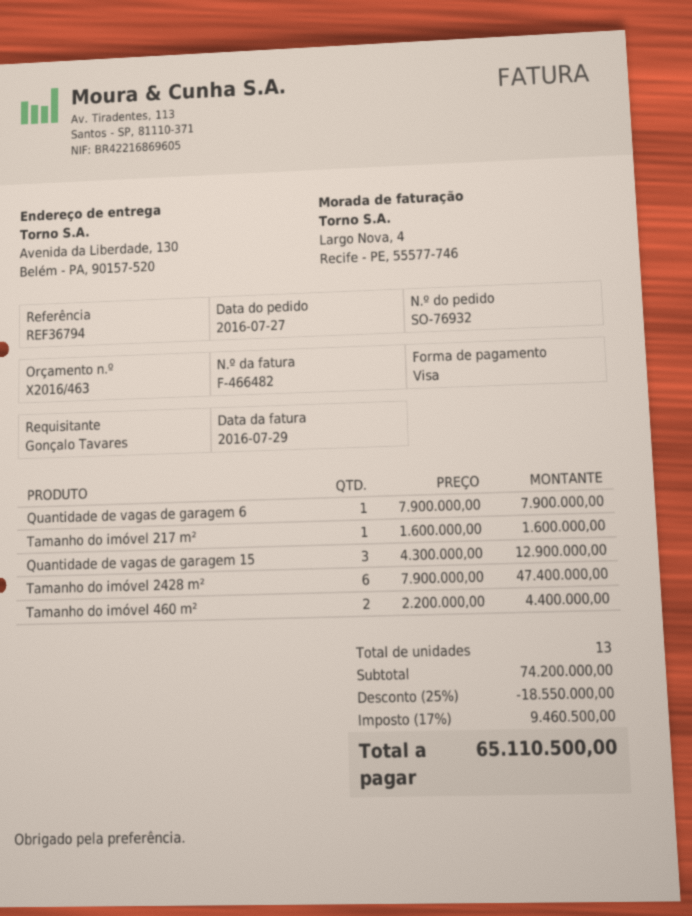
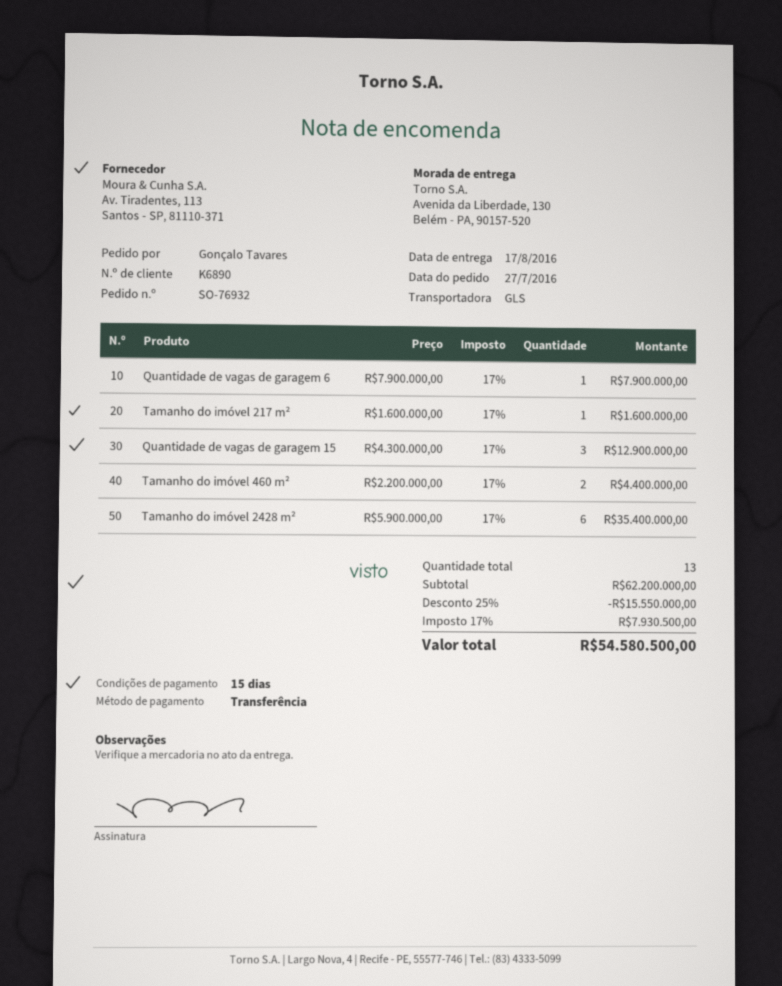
payment method: Visa -> bank transfer
Tamanho do imóvel 2428 m²: 6 x 7900000.00 = 47400000.00 -> 6 x 5900000.00 = 35400000.00
subtotal: 74200000.00 -> 62200000.00
discount: 25% = 18550000.00 -> 25% = 15550000.00
tax: 17% = 9460500.00 -> 17% = 7930500.00
total: 65110500.00 -> 54580500.00

